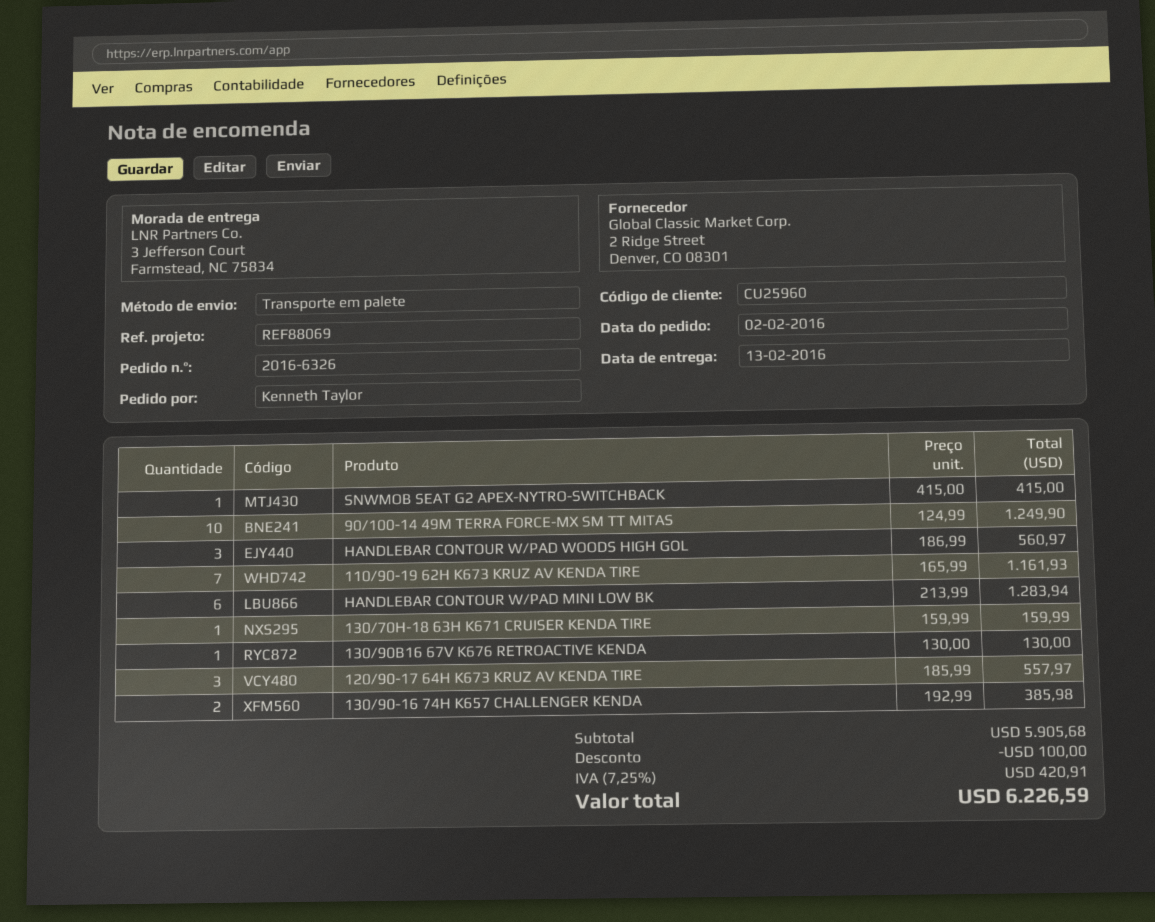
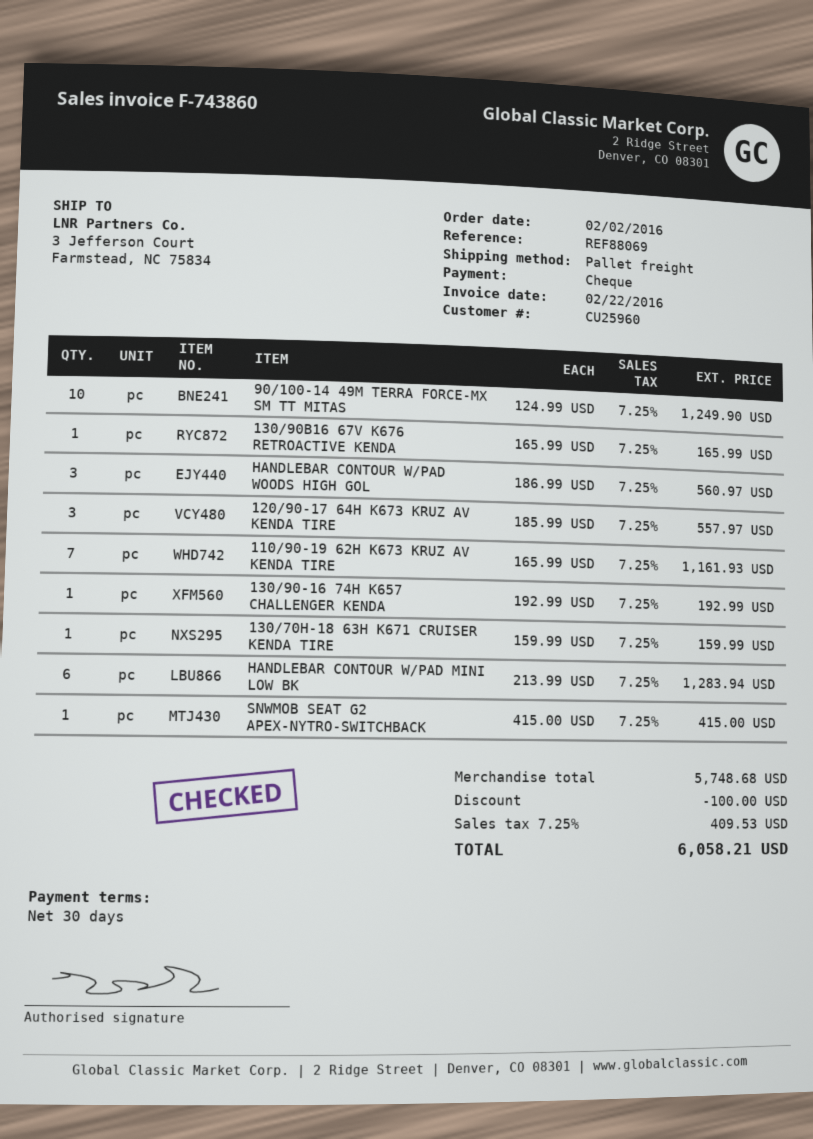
130/90B16 67V K676 RETROACTIVE KENDA: 1 x 130.00 = 130.00 -> 1 x 165.99 = 165.99
130/90-16 74H K657 CHALLENGER KENDA: 2 x 192.99 = 385.98 -> 1 x 192.99 = 192.99
subtotal: 5905.68 -> 5748.68
tax: 7.25% = 420.91 -> 7.25% = 409.53
total: 6226.59 -> 6058.21

